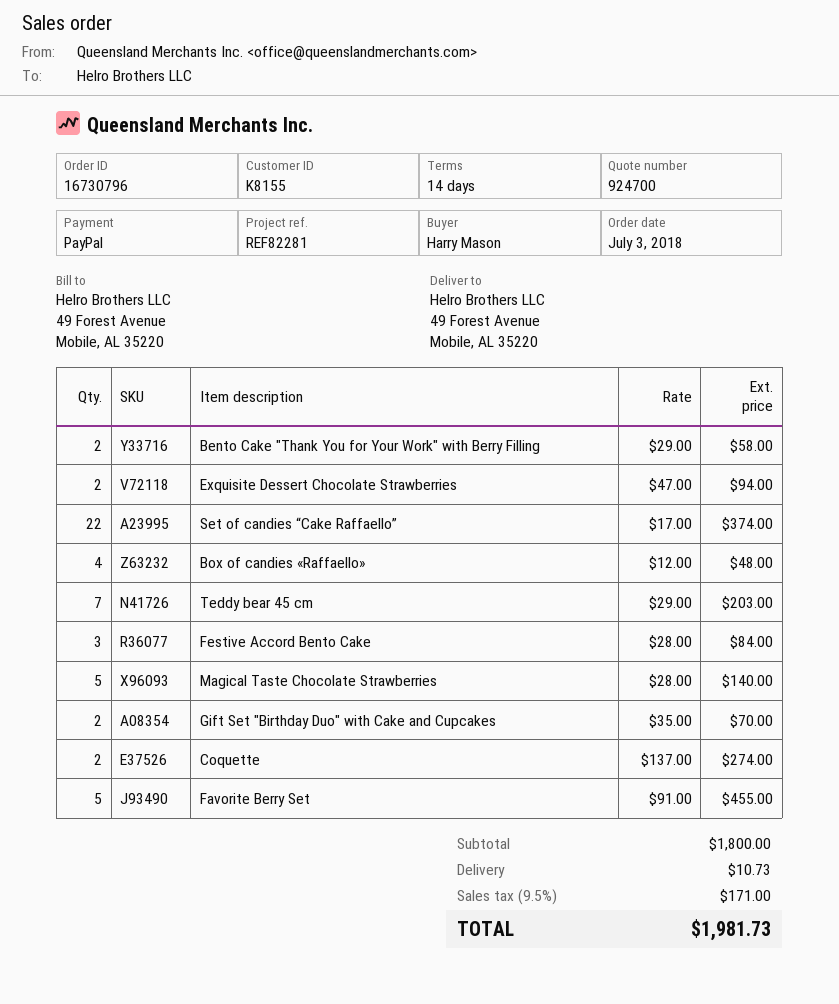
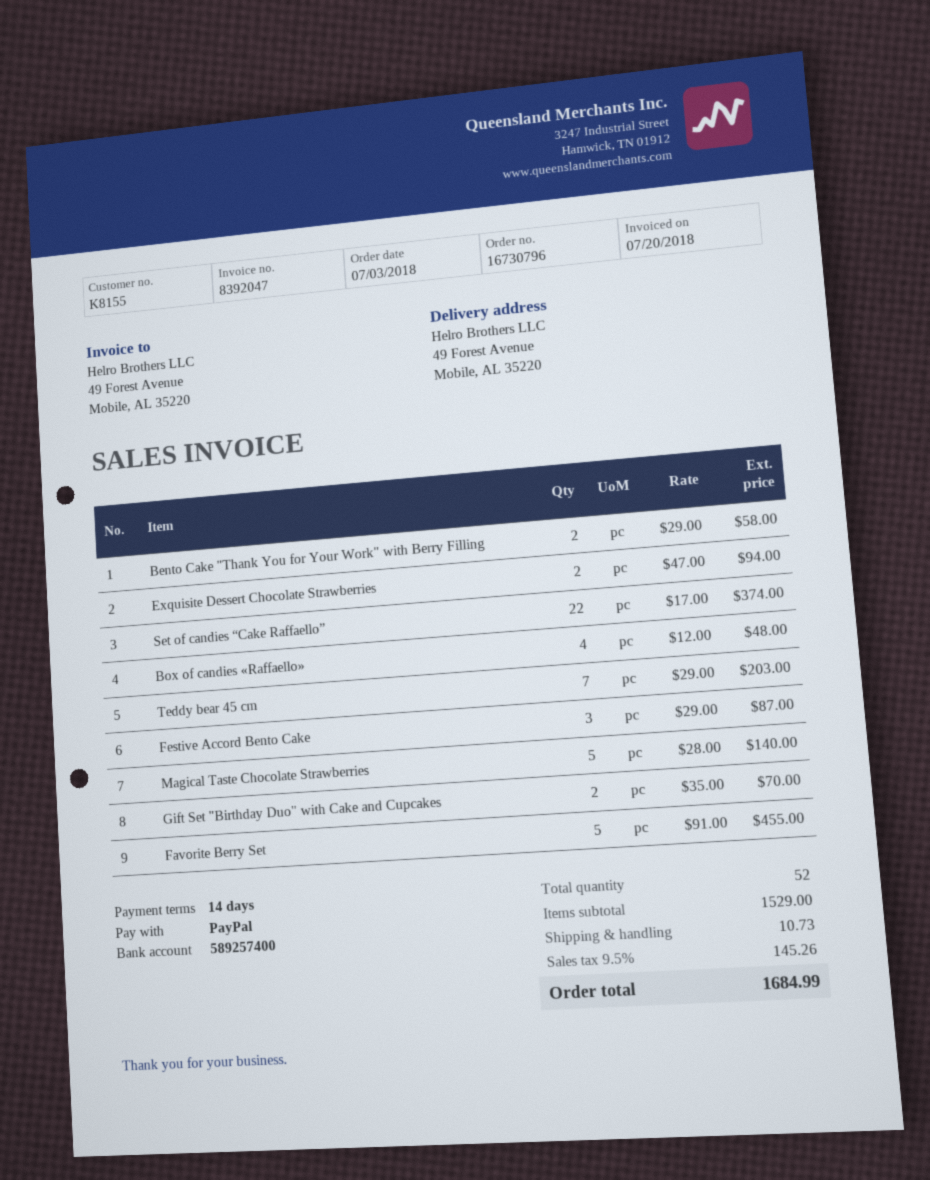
Festive Accord Bento Cake: 3 x 28.00 = 84.00 -> 3 x 29.00 = 87.00
Coquette: 2 x 137.00 = 274.00 -> none
subtotal: 1800.00 -> 1529.00
tax: 9.5% = 171.00 -> 9.5% = 145.26
total: 1981.73 -> 1684.99

